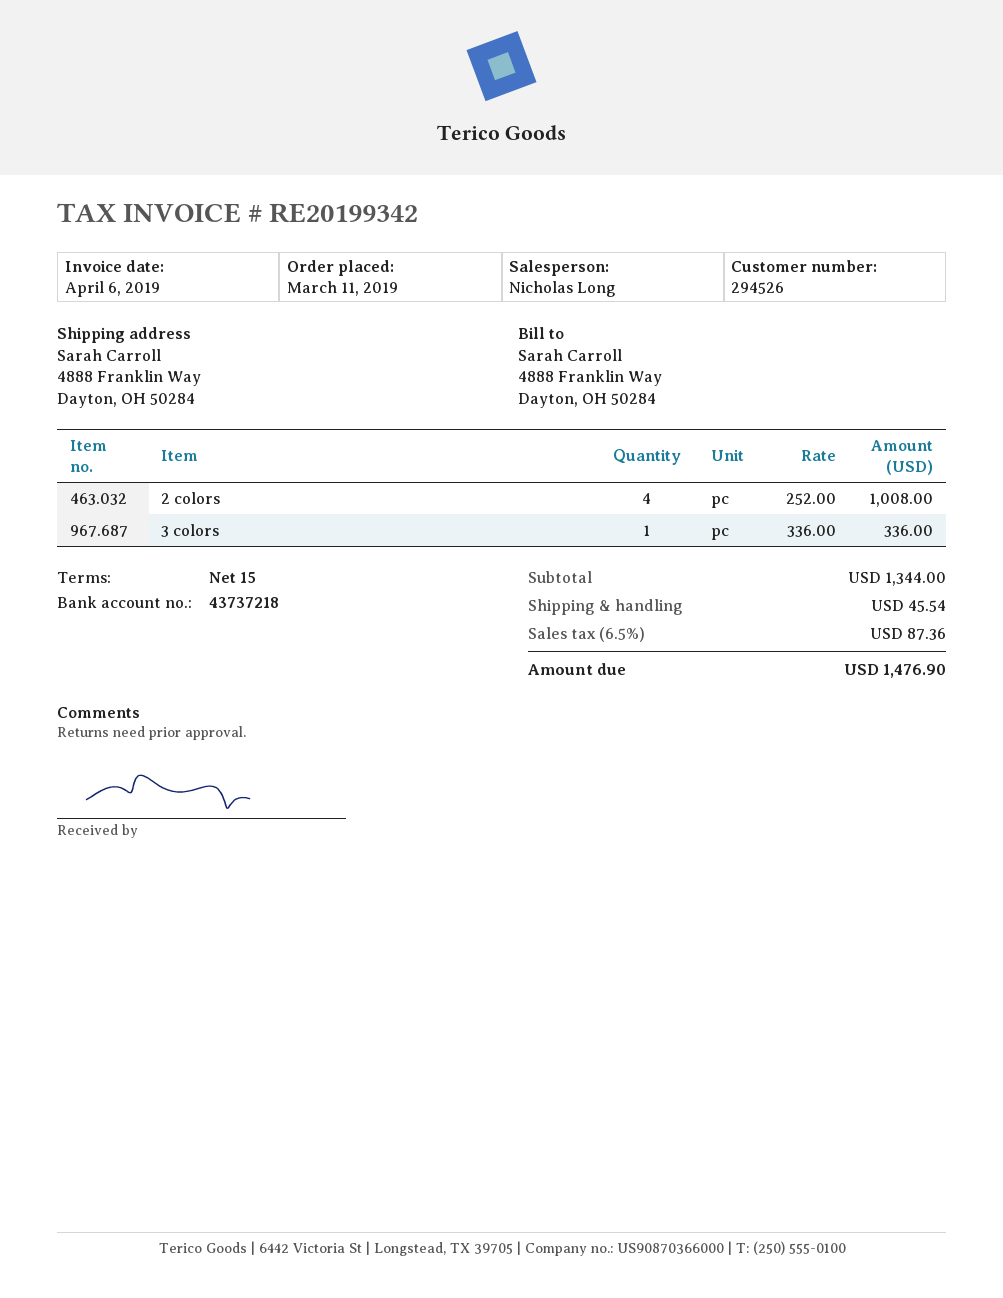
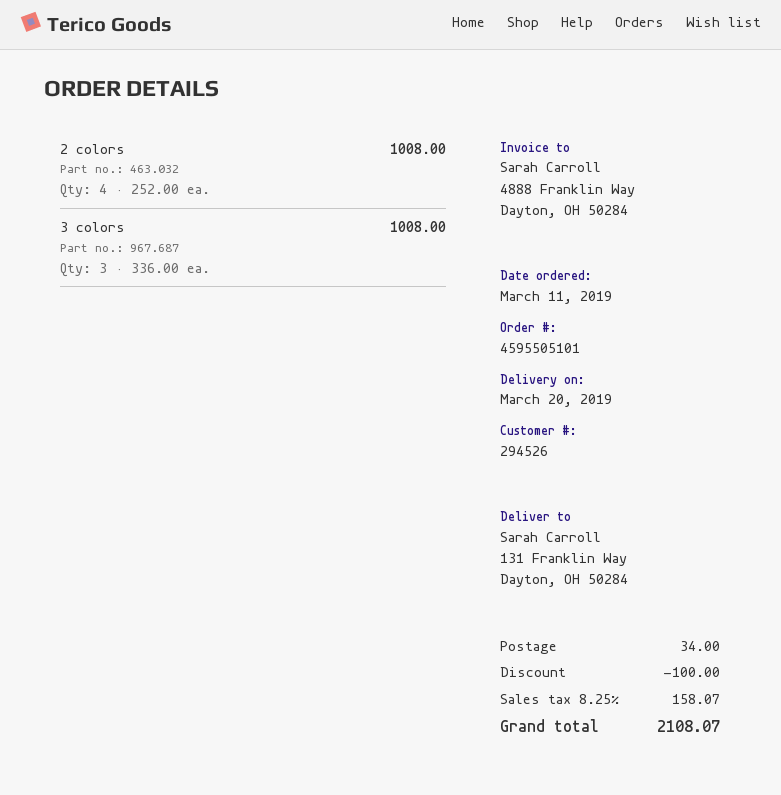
ship to: 4888 Franklin Way, Dayton, OH 50284 -> 131 Franklin Way, Dayton, OH 50284
3 colors: 1 x 336.00 = 336.00 -> 3 x 336.00 = 1008.00
discount: none -> 100.00
shipping: 45.54 -> 34.00
tax: 6.5% = 87.36 -> 8.25% = 158.07
total: 1476.90 -> 2108.07

